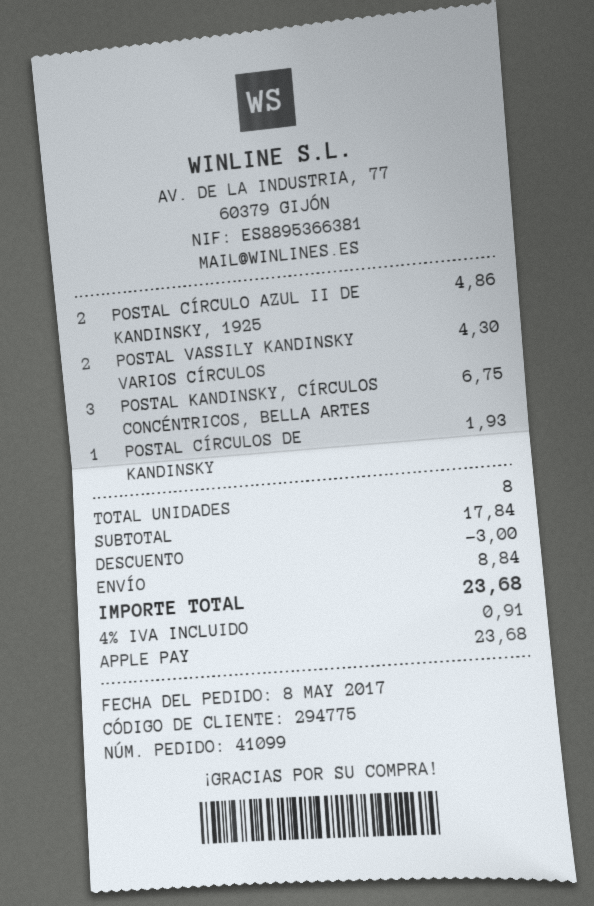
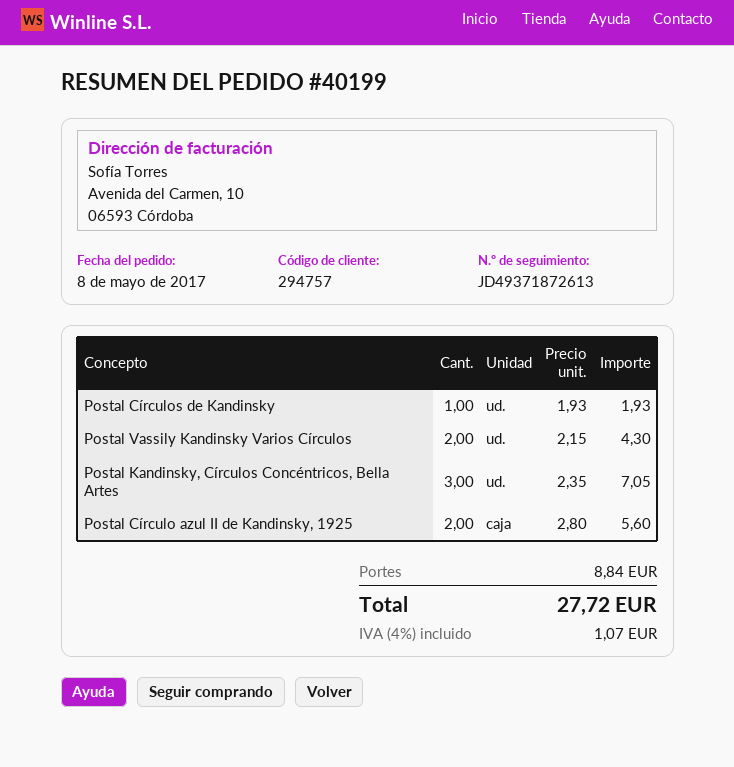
order number: 41099 -> 40199
customer number: 294775 -> 294757
POSTAL CÍRCULO AZUL II DE KANDINSKY, 1925: 2 for 4.86 -> 2 for 5.60
POSTAL KANDINSKY, CÍRCULOS CONCÉNTRICOS, BELLA ARTES: 3 for 6.75 -> 3 for 7.05
discount: 3.00 -> none
tax: 4% = 0.91 -> 4% = 1.07
total: 23.68 -> 27.72

